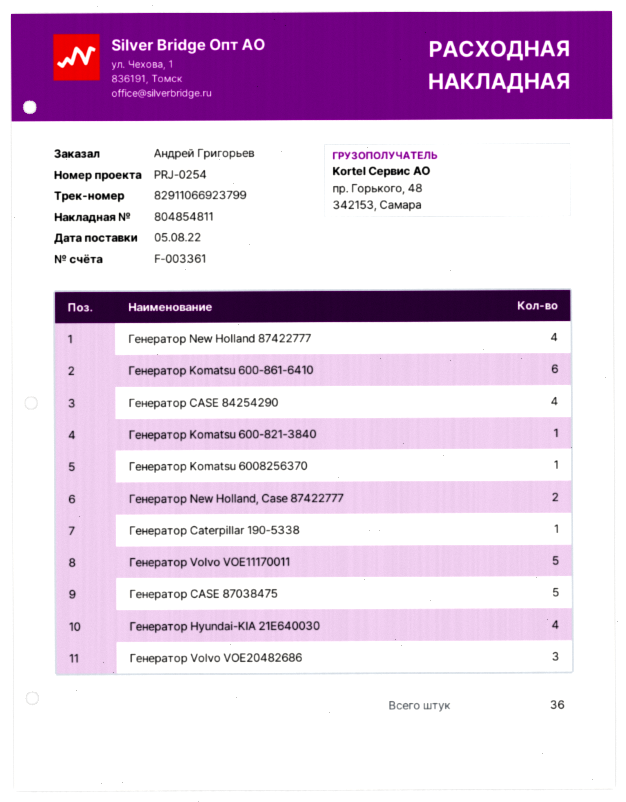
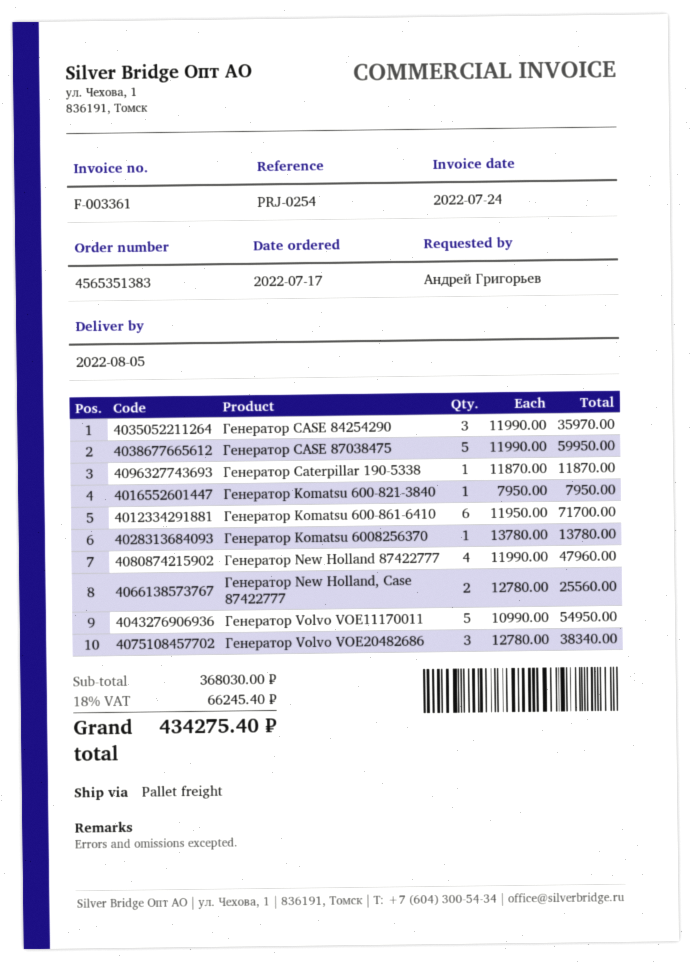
Генератор CASE 84254290: 4 -> 3
Генератор Hyundai-KIA 21E640030: 4 -> none

